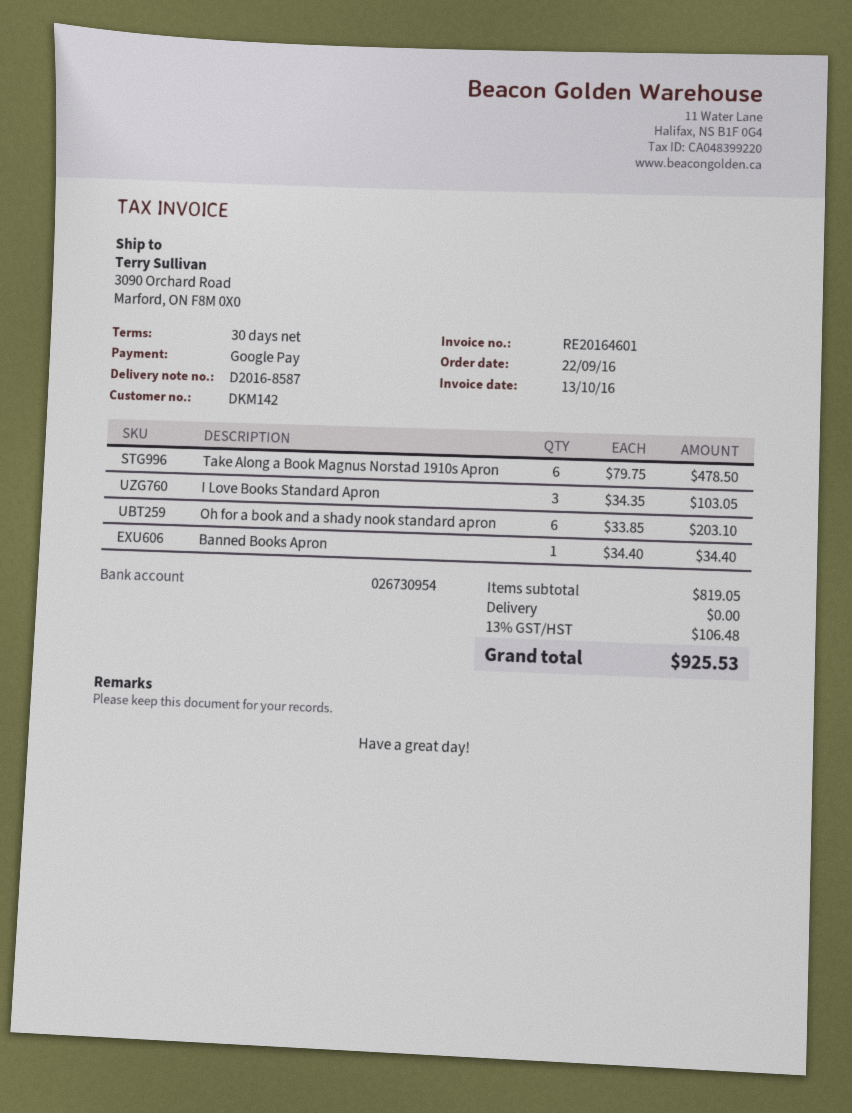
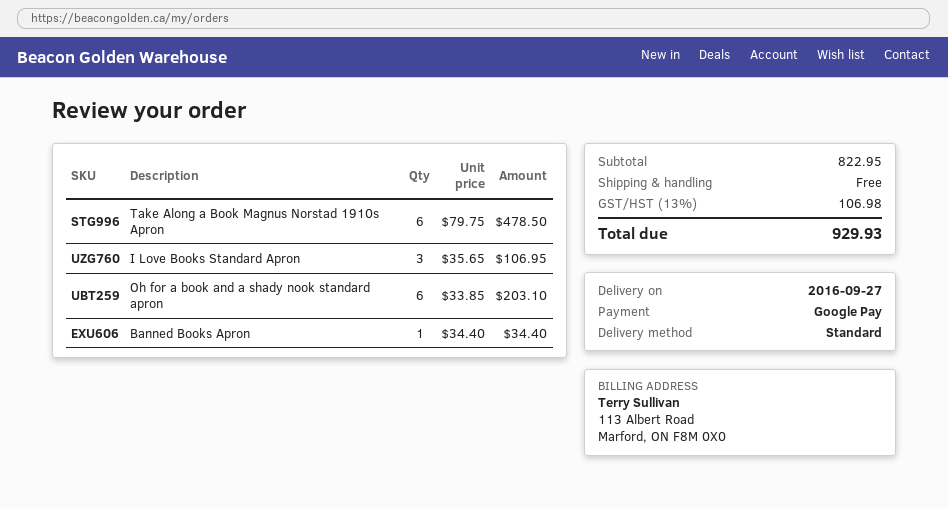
I Love Books Standard Apron: 3 x 34.35 = 103.05 -> 3 x 35.65 = 106.95
subtotal: 819.05 -> 822.95
tax: 13% = 106.48 -> 13% = 106.98
total: 925.53 -> 929.93

